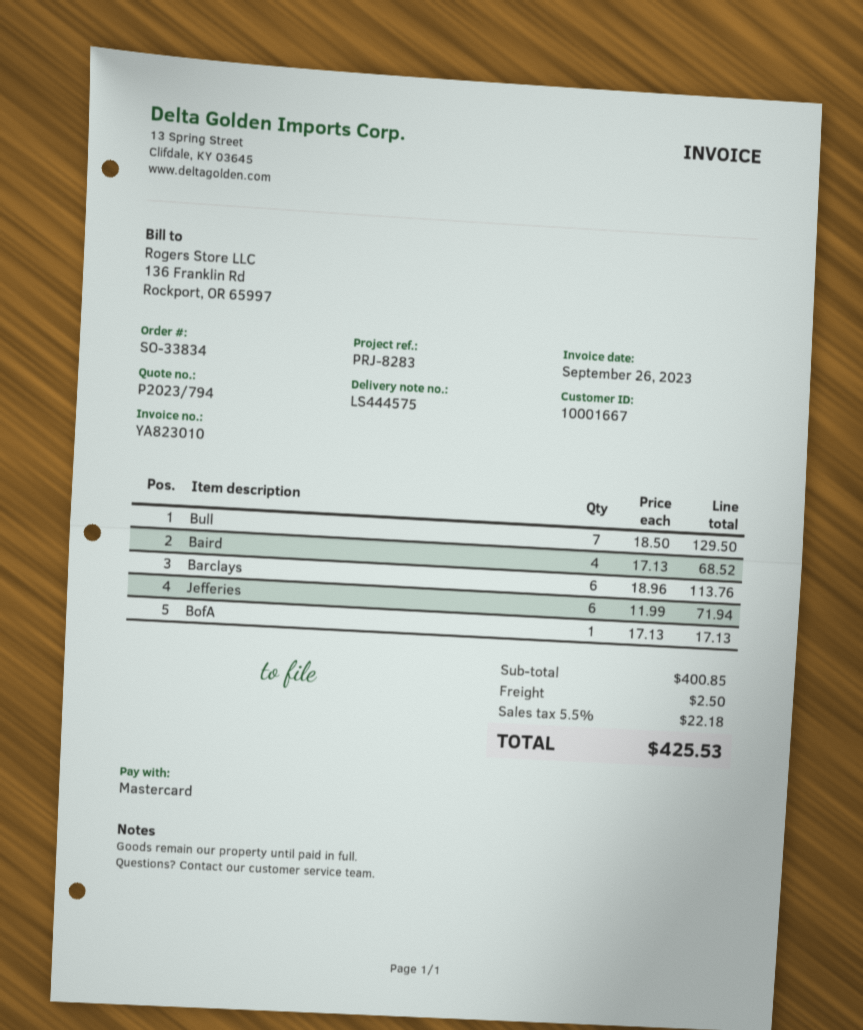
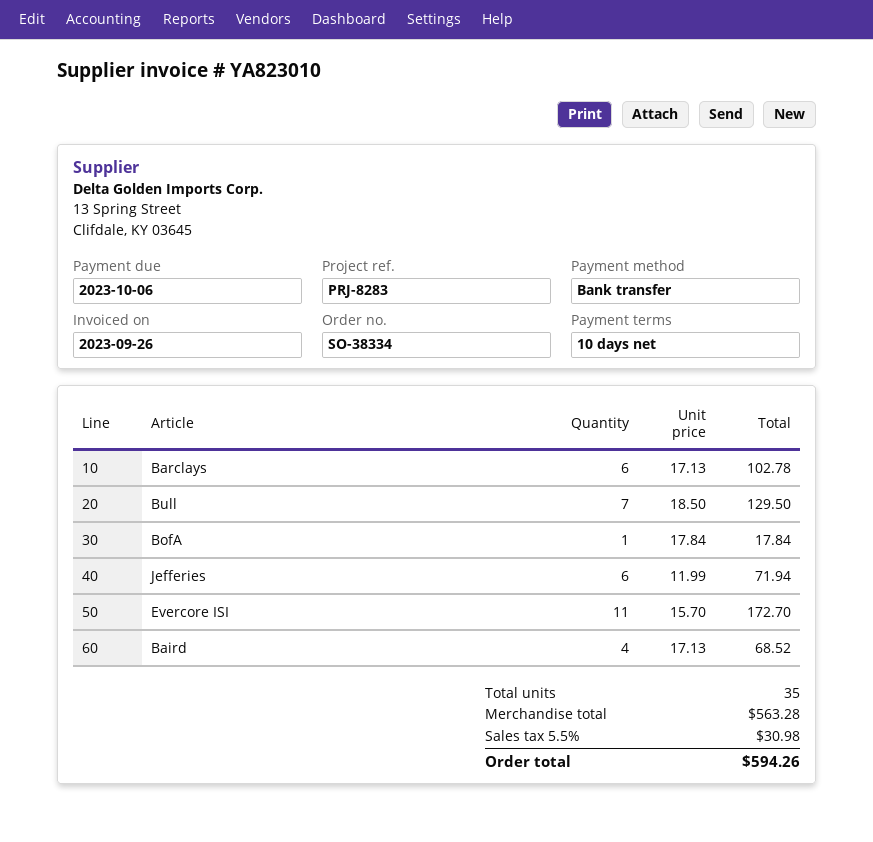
order number: SO-33834 -> SO-38334
payment method: Mastercard -> bank transfer
Barclays: 6 x 18.96 = 113.76 -> 6 x 17.13 = 102.78
BofA: 1 x 17.13 = 17.13 -> 1 x 17.84 = 17.84
Evercore ISI: none -> 11 x 15.70 = 172.70
subtotal: 400.85 -> 563.28
shipping: 2.50 -> none
tax: 5.5% = 22.18 -> 5.5% = 30.98
total: 425.53 -> 594.26

